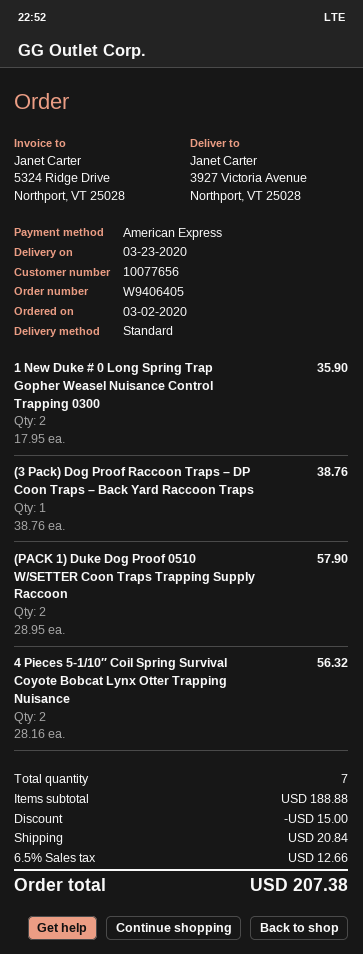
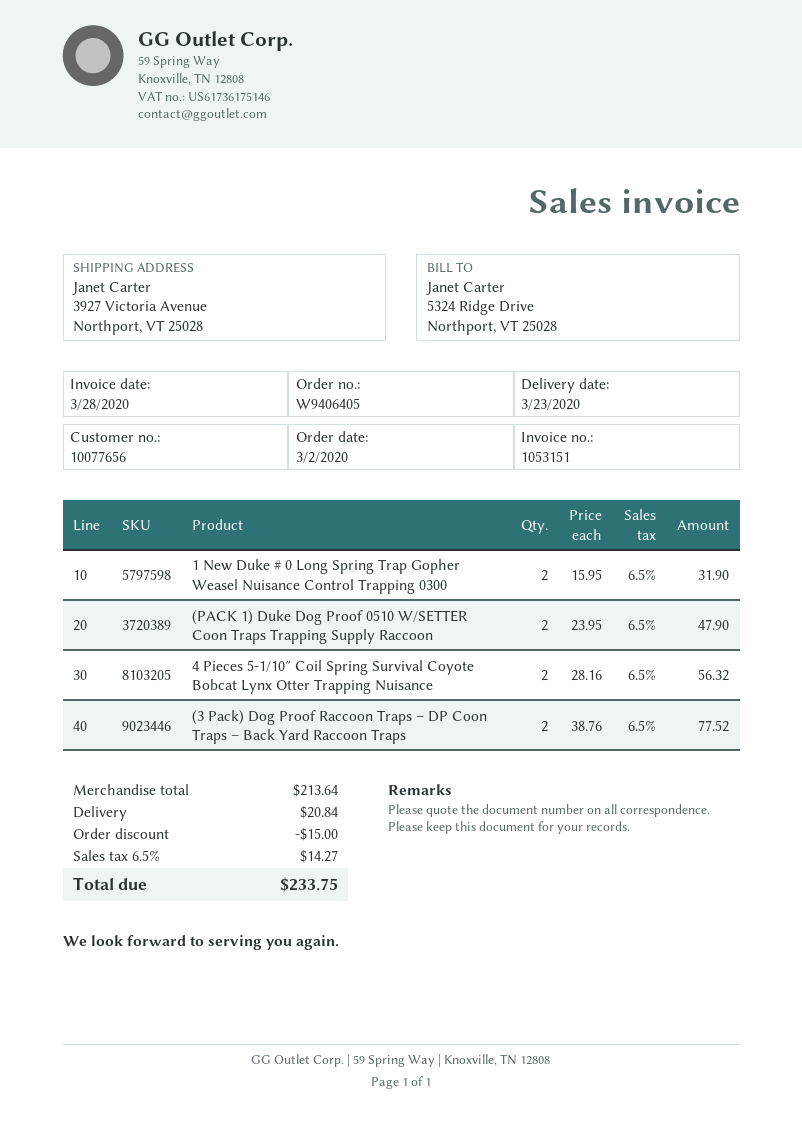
1 New Duke # 0 Long Spring Trap Gopher Weasel Nuisance Control Trapping 0300: 2 x 17.95 = 35.90 -> 2 x 15.95 = 31.90
(3 Pack) Dog Proof Raccoon Traps – DP Coon Traps – Back Yard Raccoon Traps: 1 x 38.76 = 38.76 -> 2 x 38.76 = 77.52
(PACK 1) Duke Dog Proof 0510 W/SETTER Coon Traps Trapping Supply Raccoon: 2 x 28.95 = 57.90 -> 2 x 23.95 = 47.90
subtotal: 188.88 -> 213.64
tax: 6.5% = 12.66 -> 6.5% = 14.27
total: 207.38 -> 233.75

